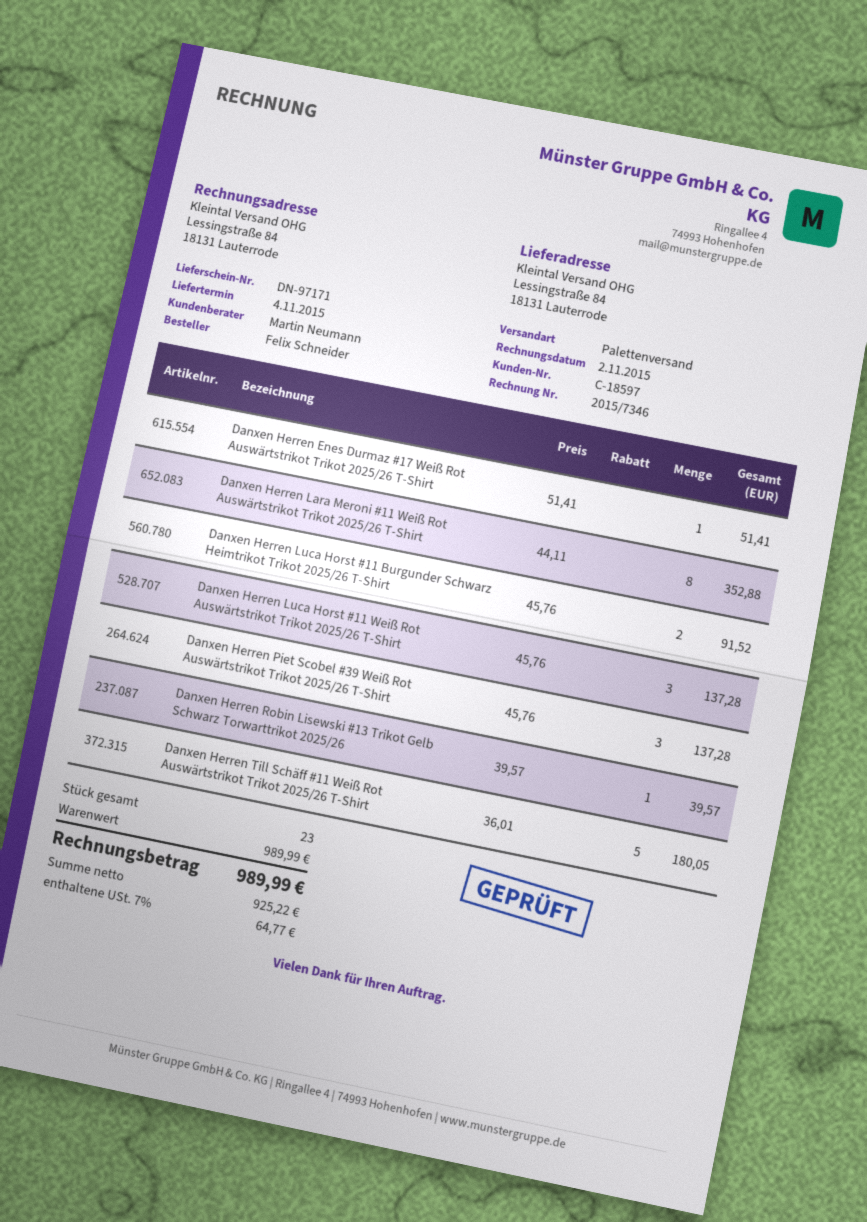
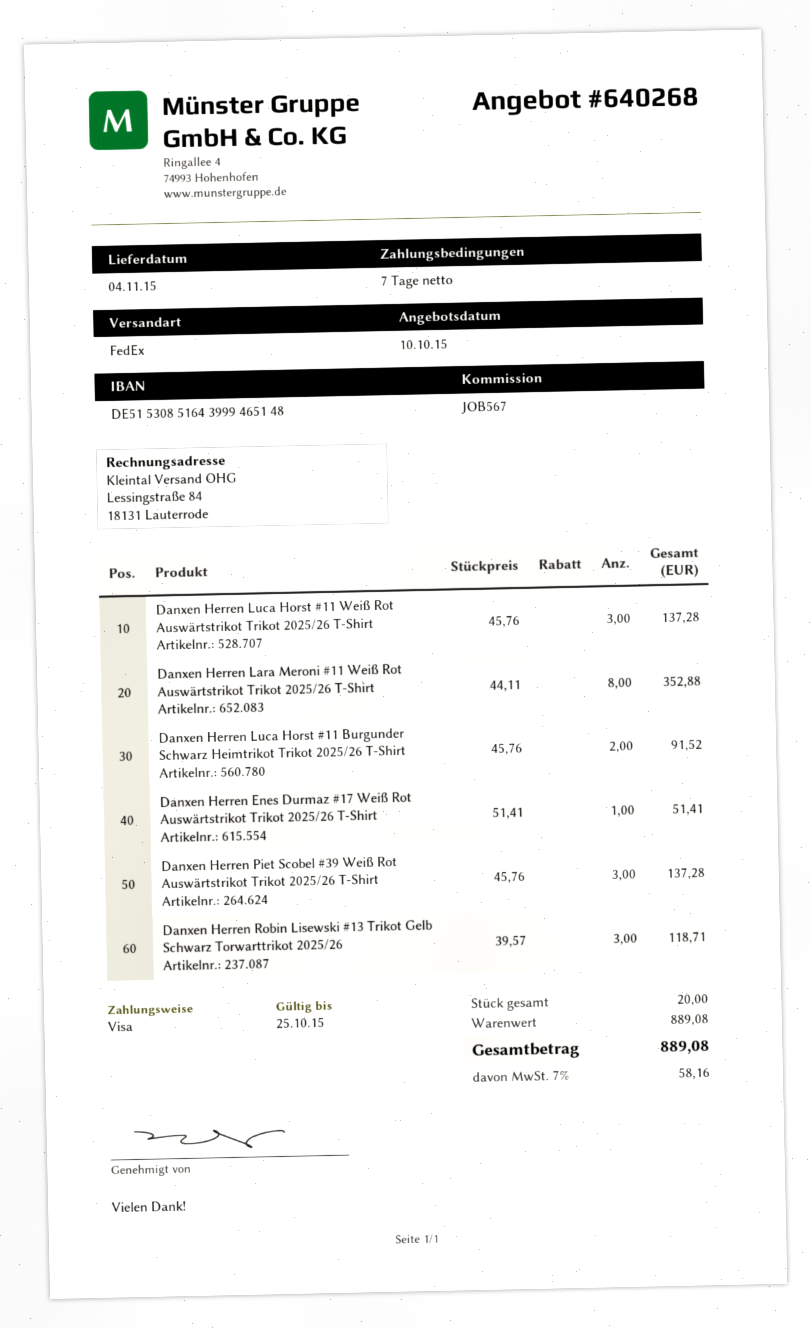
shipping method: pallet freight -> FedEx
Danxen Herren Robin Lisewski #13 Trikot Gelb Schwarz Torwarttrikot 2025/26: 1 x 39.57 = 39.57 -> 3 x 39.57 = 118.71
Danxen Herren Till Schäff #11 Weiß Rot Auswärtstrikot Trikot 2025/26 T-Shirt: 5 x 36.01 = 180.05 -> none
total quantity: 23 -> 20
subtotal: 989.99 -> 889.08
tax: 7% = 64.77 -> 7% = 58.16
total: 989.99 -> 889.08

